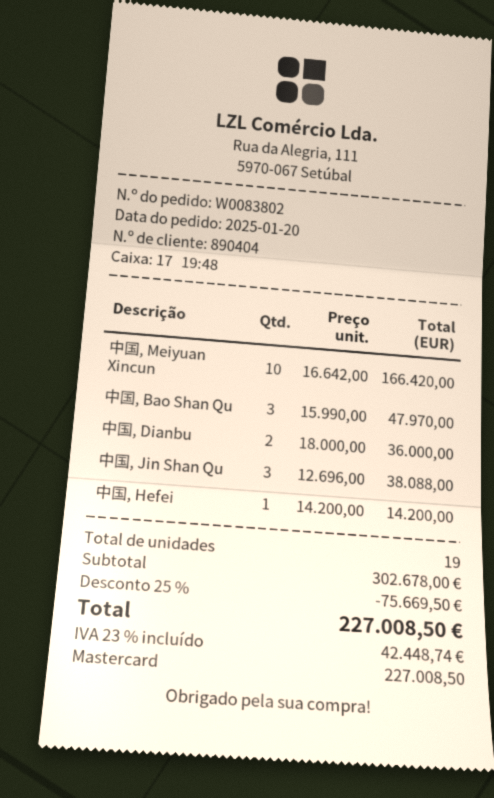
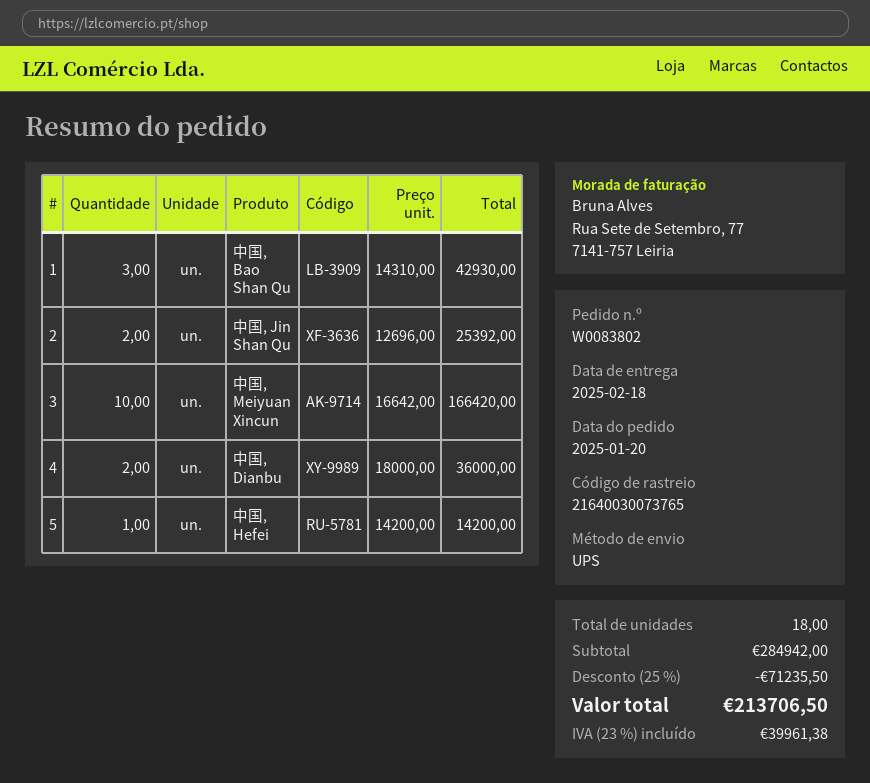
中国, Bao Shan Qu: 3 x 15990.00 = 47970.00 -> 3 x 14310.00 = 42930.00
中国, Jin Shan Qu: 3 x 12696.00 = 38088.00 -> 2 x 12696.00 = 25392.00
total quantity: 19 -> 18
subtotal: 302678.00 -> 284942.00
discount: 25% = 75669.50 -> 25% = 71235.50
tax: 23% = 42448.74 -> 23% = 39961.38
total: 227008.50 -> 213706.50

